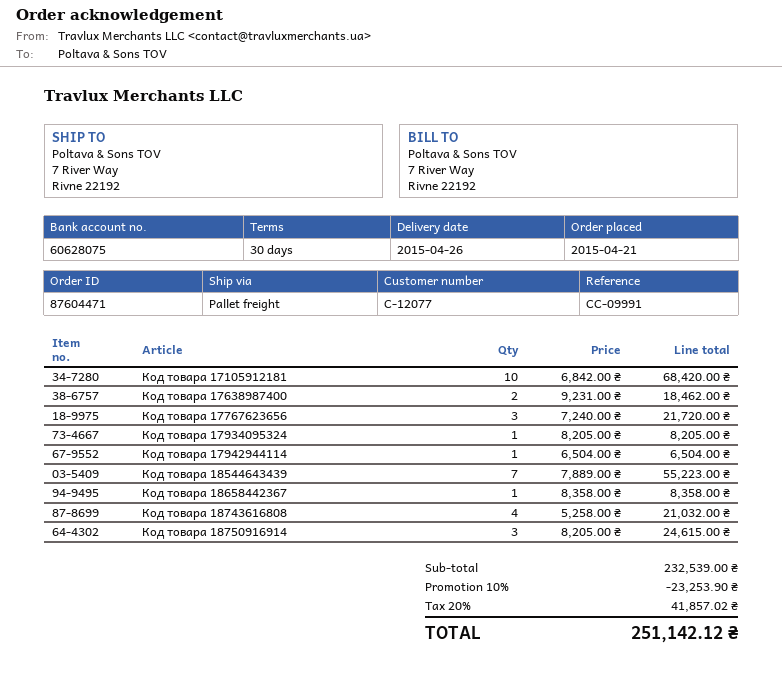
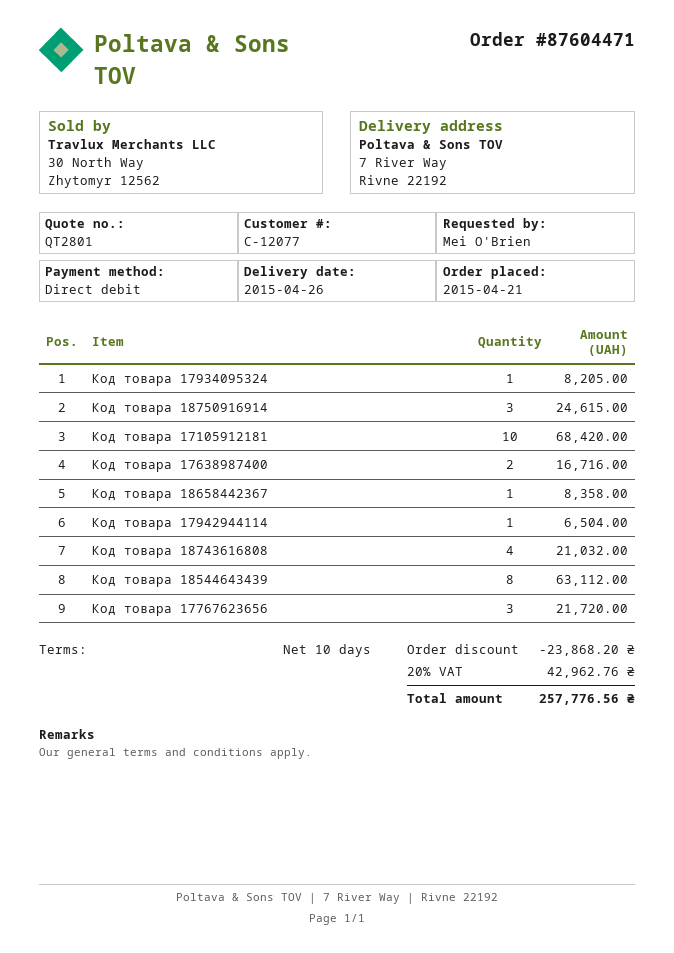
payment terms: 30 days -> 10 days
Код товара 17638987400: 2 for 18462.00 -> 2 for 16716.00
Код товара 18544643439: 7 for 55223.00 -> 8 for 63112.00
discount: 23253.90 -> 23868.20
tax: 20% = 41857.02 -> 20% = 42962.76
total: 251142.12 -> 257776.56

